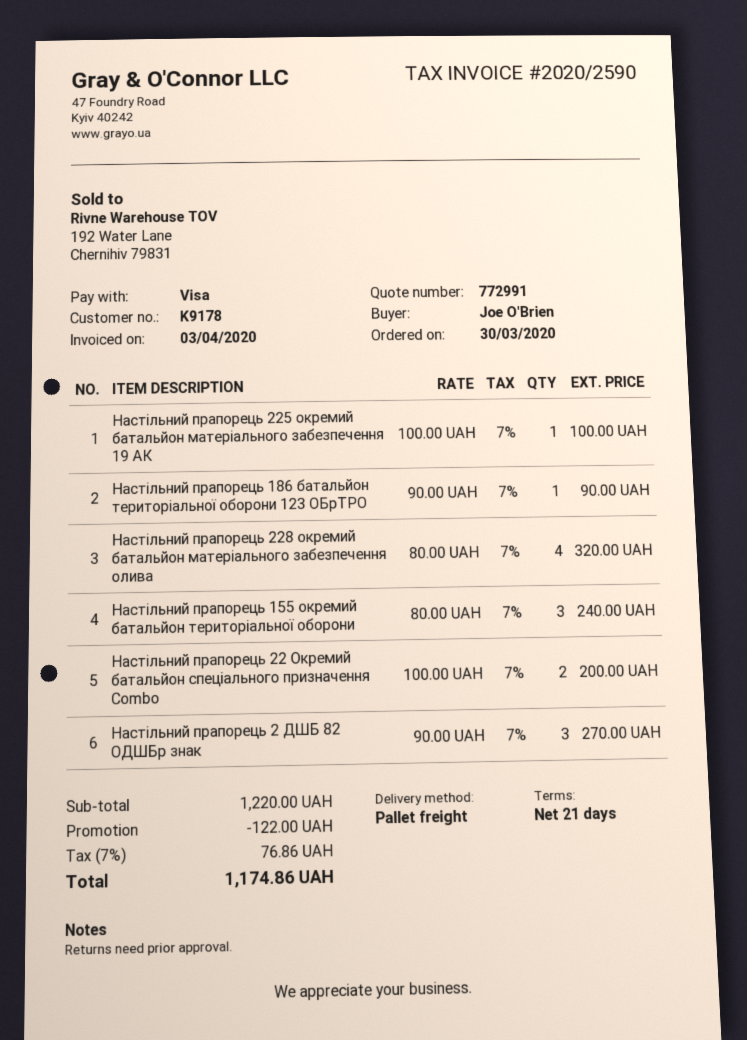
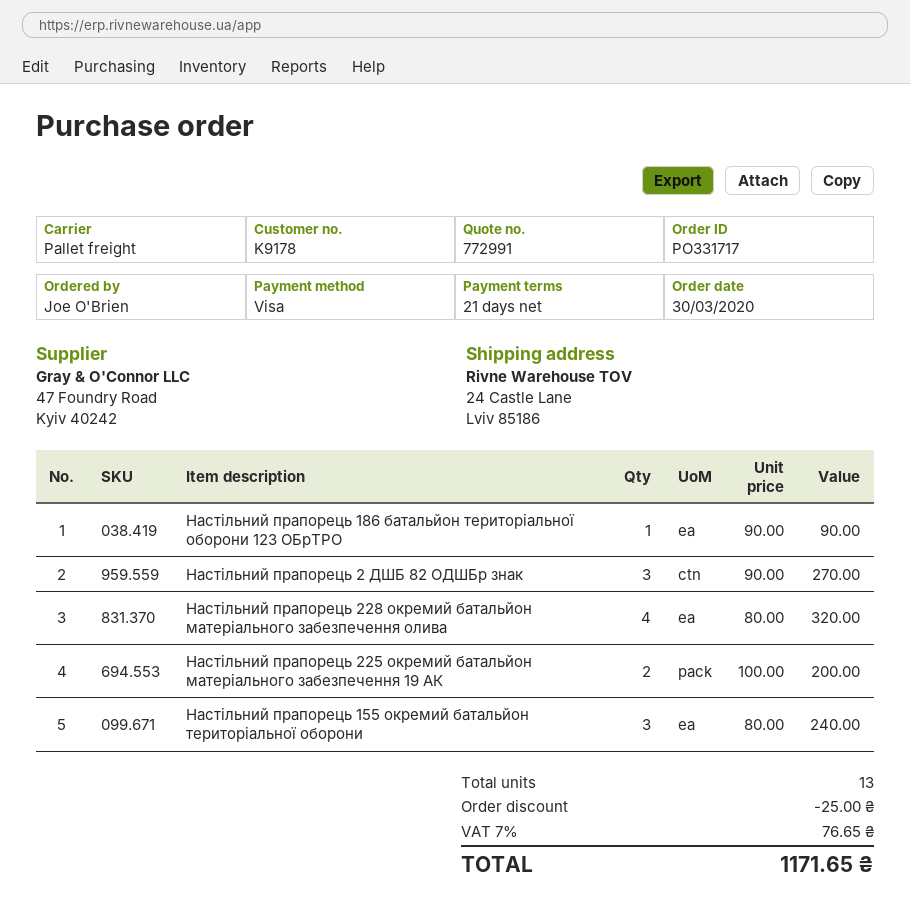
Настільний прапорець 225 окремий батальйон матеріального забезпечення 19 АК: 1 x 100.00 = 100.00 -> 2 x 100.00 = 200.00
Настільний прапорець 22 Окремий батальйон спеціального призначення Combo: 2 x 100.00 = 200.00 -> none
discount: 122.00 -> 25.00
tax: 7% = 76.86 -> 7% = 76.65
total: 1174.86 -> 1171.65

